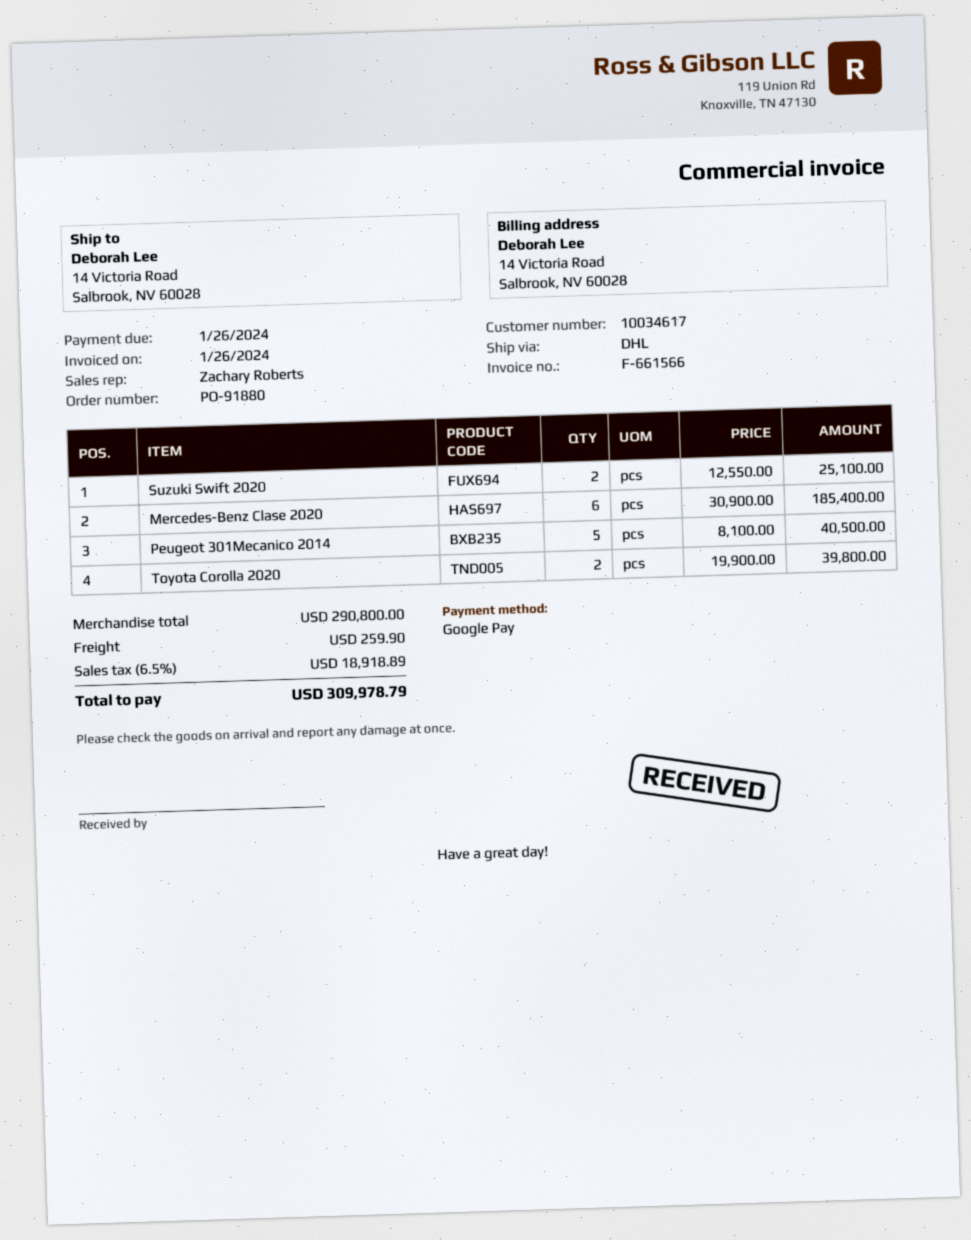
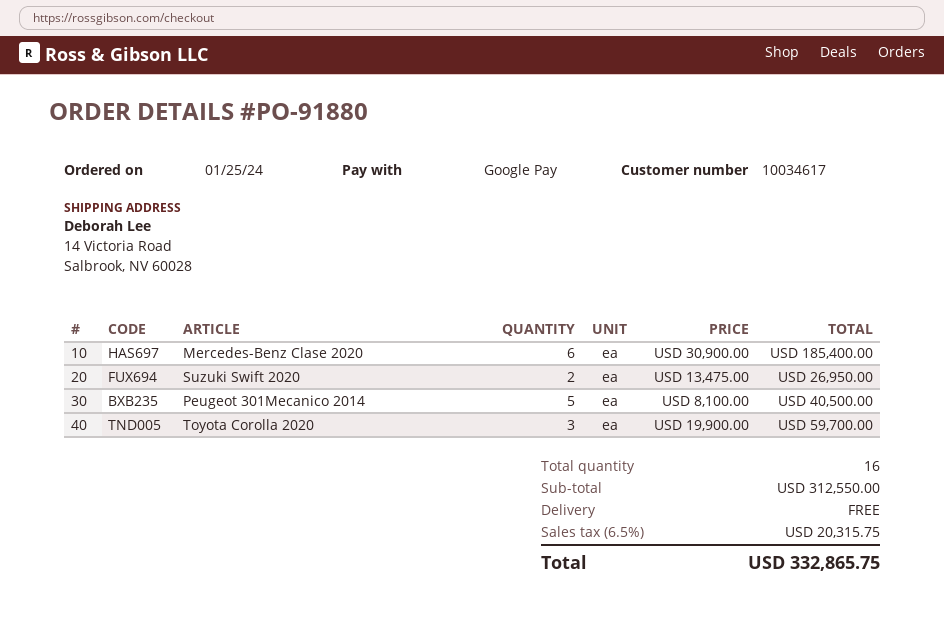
Suzuki Swift 2020: 2 x 12550.00 = 25100.00 -> 2 x 13475.00 = 26950.00
Toyota Corolla 2020: 2 x 19900.00 = 39800.00 -> 3 x 19900.00 = 59700.00
subtotal: 290800.00 -> 312550.00
shipping: 259.90 -> 0.00
tax: 6.5% = 18918.89 -> 6.5% = 20315.75
total: 309978.79 -> 332865.75

